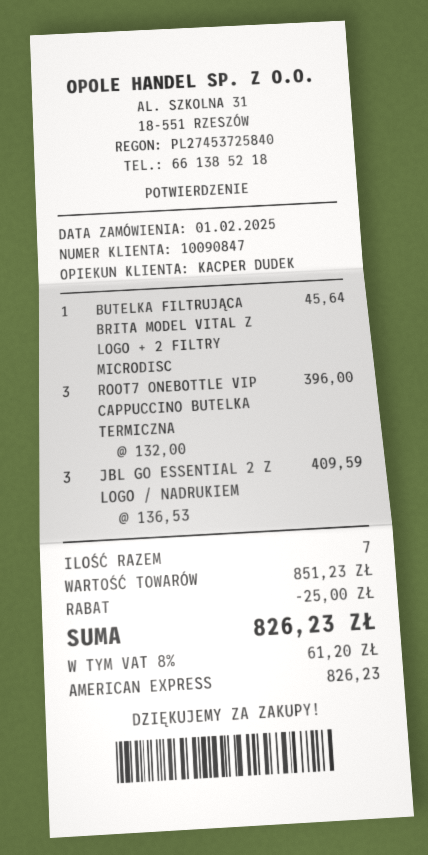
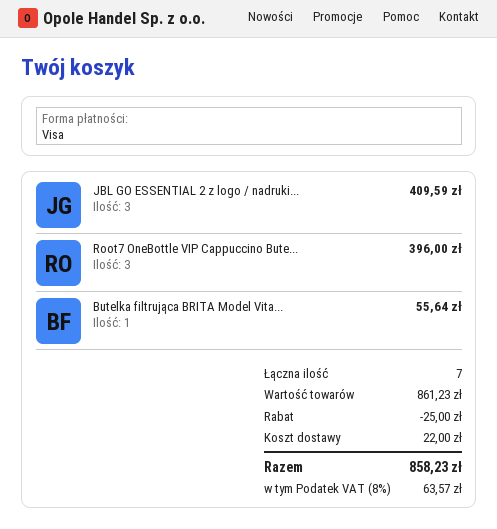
payment method: American Express -> Visa
BUTELKA FILTRUJĄCA BRITA MODEL VITAL Z LOGO + 2 FILTRY MICRODISC: 1 for 45.64 -> 1 for 55.64
subtotal: 851.23 -> 861.23
shipping: none -> 22.00
tax: 8% = 61.20 -> 8% = 63.57
total: 826.23 -> 858.23

